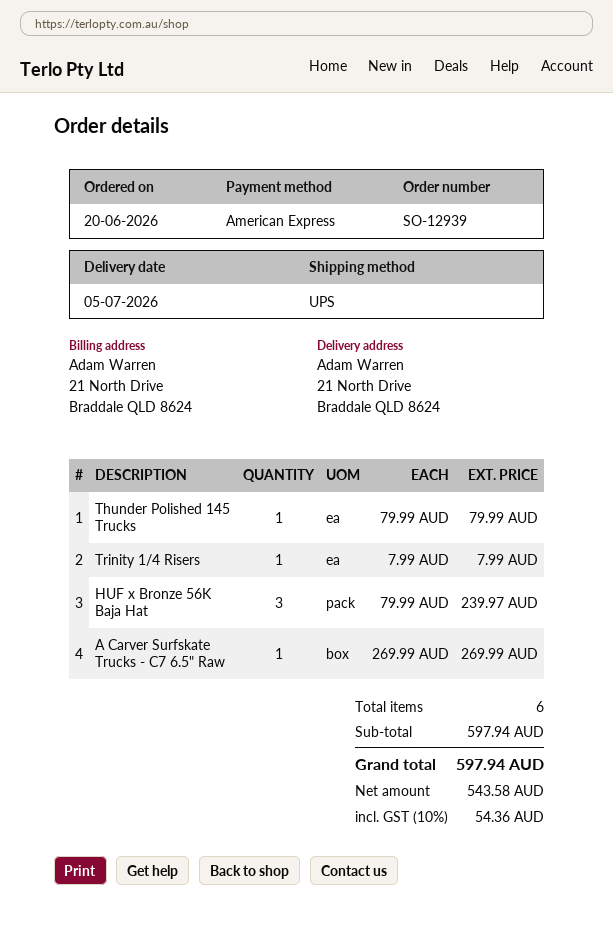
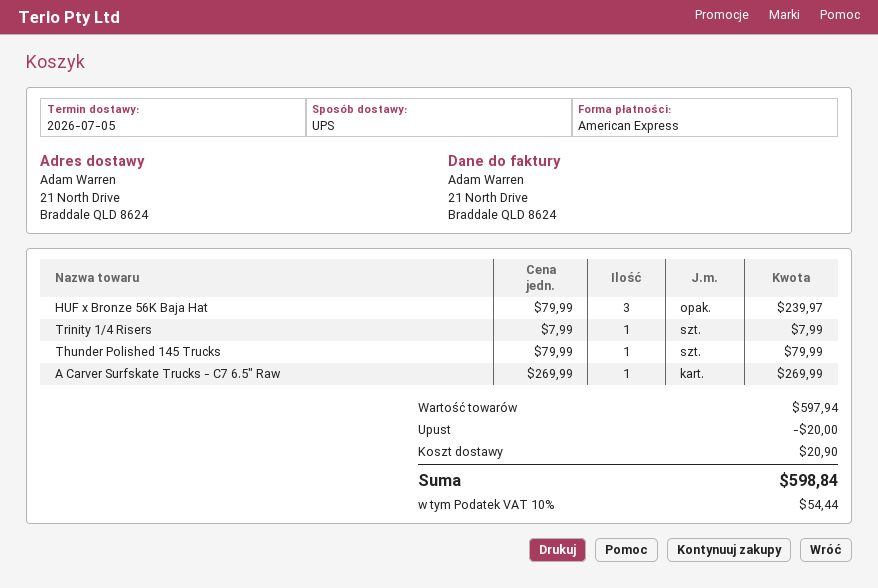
discount: none -> 20.00
shipping: none -> 20.90
tax: 10% = 54.36 -> 10% = 54.44
total: 597.94 -> 598.84

